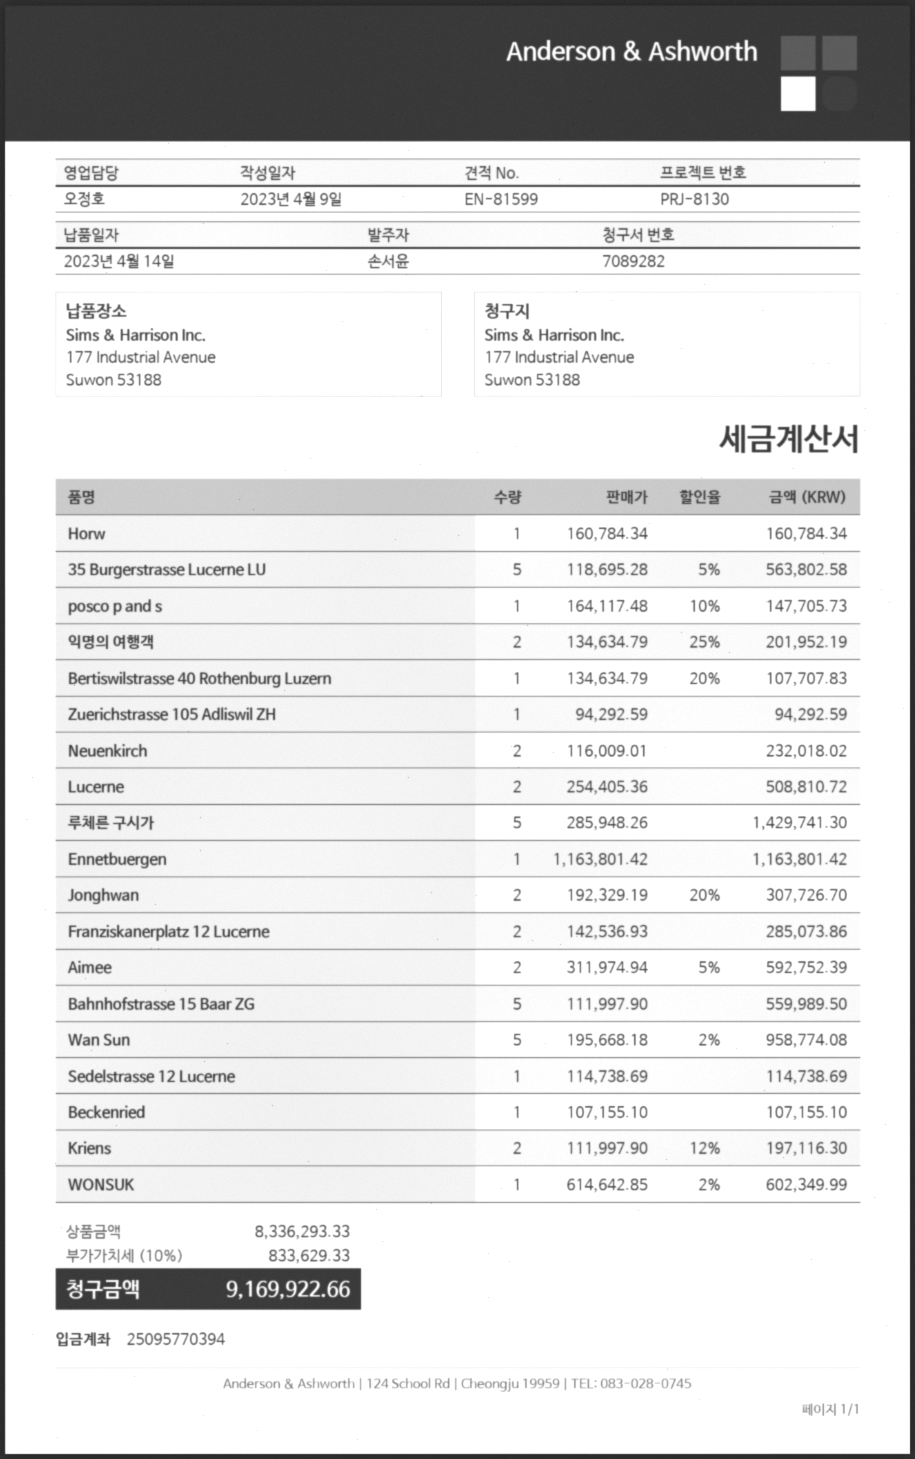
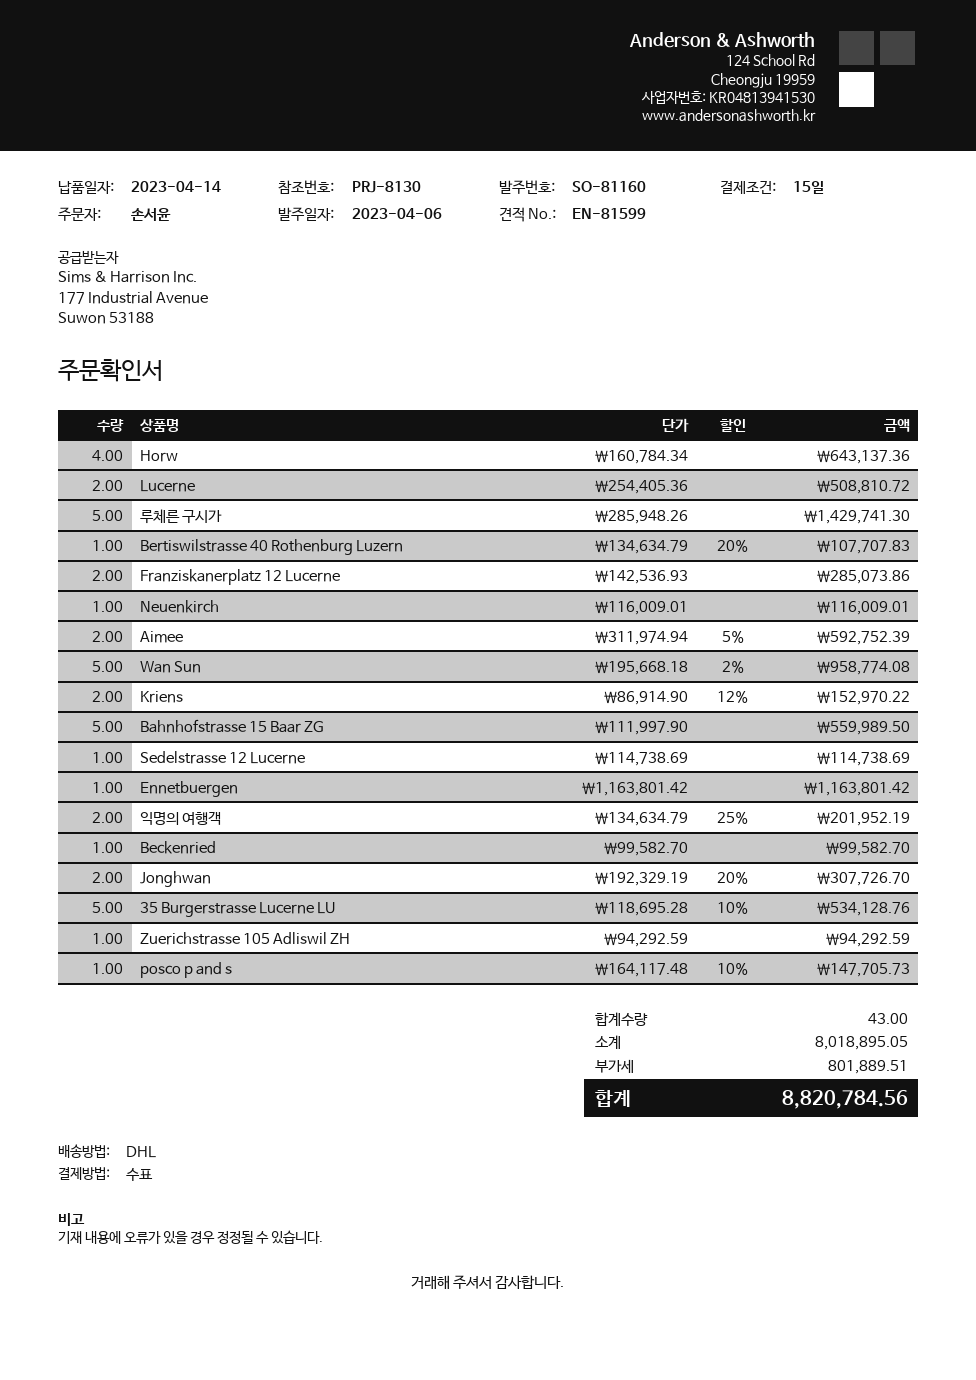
Horw: 1 x 160784.34 = 160784.34 -> 4 x 160784.34 = 643137.36
35 Burgerstrasse Lucerne LU: 5 x 118695.28 - 5% = 563802.58 -> 5 x 118695.28 - 10% = 534128.76
Neuenkirch: 2 x 116009.01 = 232018.02 -> 1 x 116009.01 = 116009.01
Beckenried: 1 x 107155.10 = 107155.10 -> 1 x 99582.70 = 99582.70
Kriens: 2 x 111997.90 - 12% = 197116.30 -> 2 x 86914.90 - 12% = 152970.22
WONSUK: 1 x 614642.85 - 2% = 602349.99 -> none
subtotal: 8336293.33 -> 8018895.05
tax: 833629.33 -> 801889.51
total: 9169922.66 -> 8820784.56

